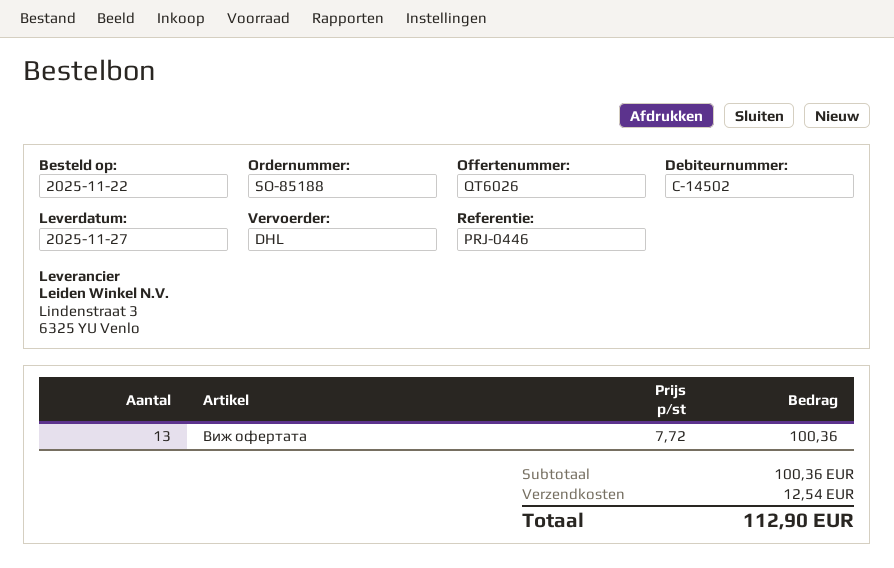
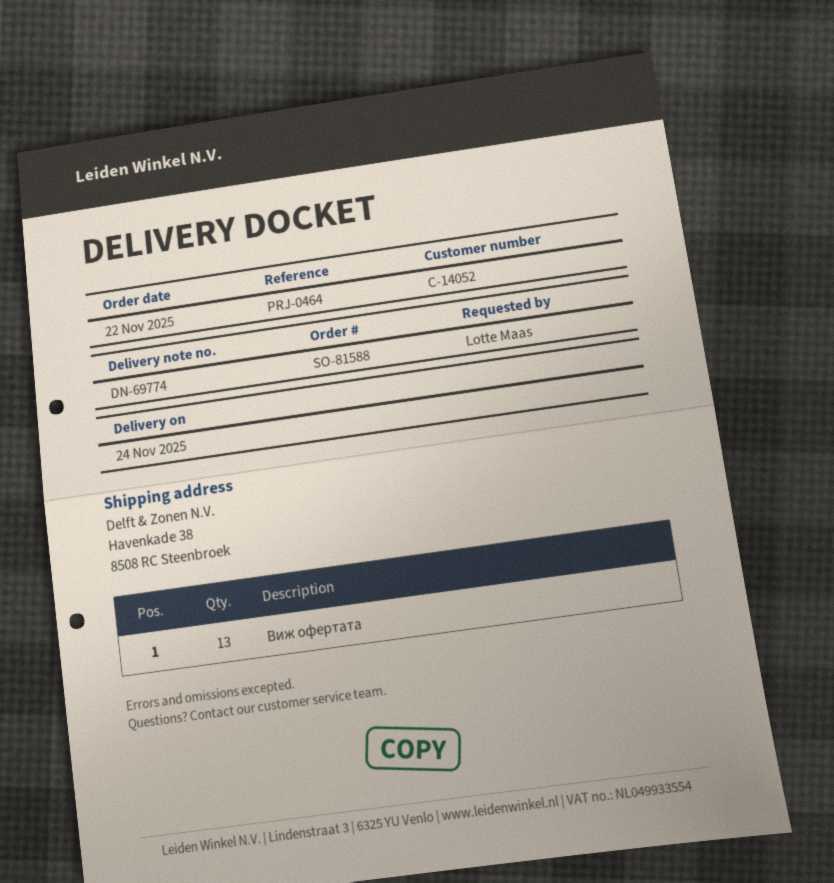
order number: SO-85188 -> SO-81588
delivery date: 2025-11-27 -> 2025-11-24
customer number: C-14502 -> C-14052
reference: PRJ-0446 -> PRJ-0464

